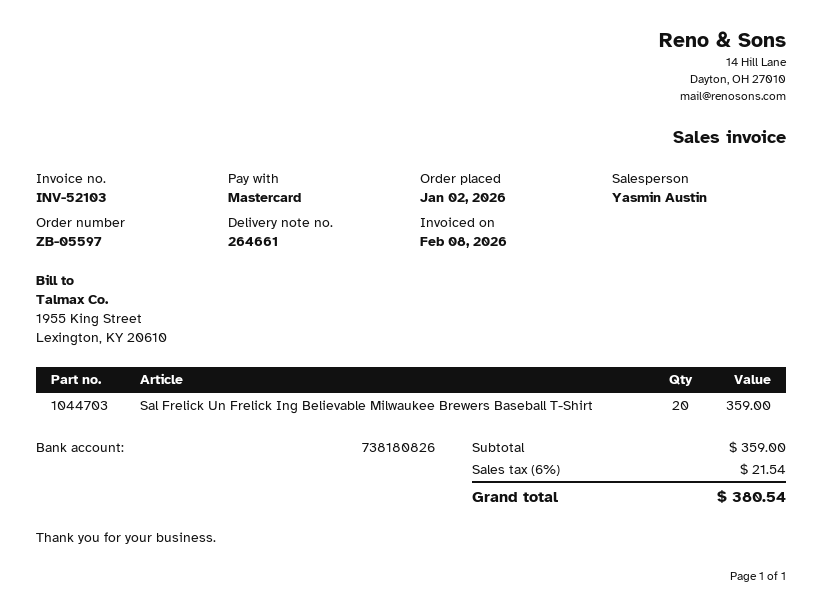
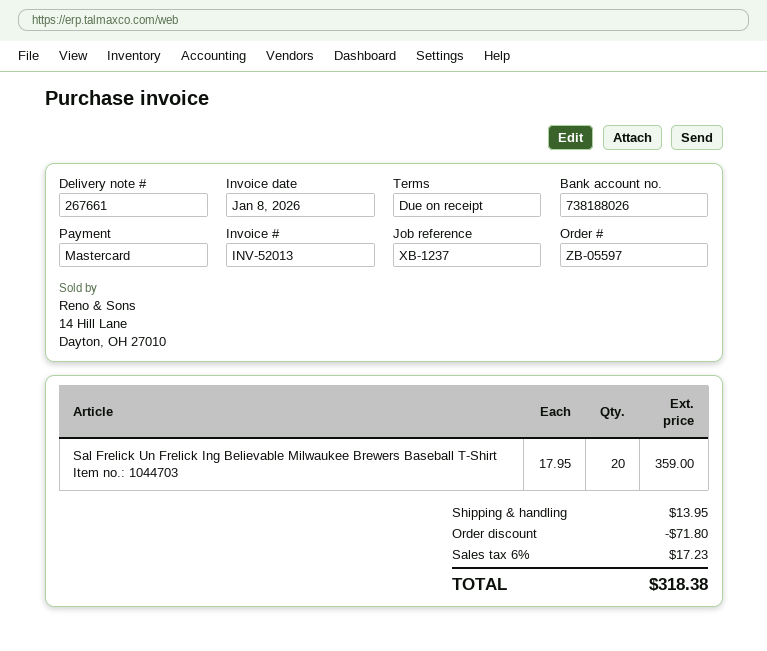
delivery note number: 264661 -> 267661
invoice number: INV-52103 -> INV-52013
invoice date: 2026-02-08 -> 2026-01-08
bank account: 738180826 -> 738188026
discount: none -> 71.80
shipping: none -> 13.95
tax: 6% = 21.54 -> 6% = 17.23
total: 380.54 -> 318.38

